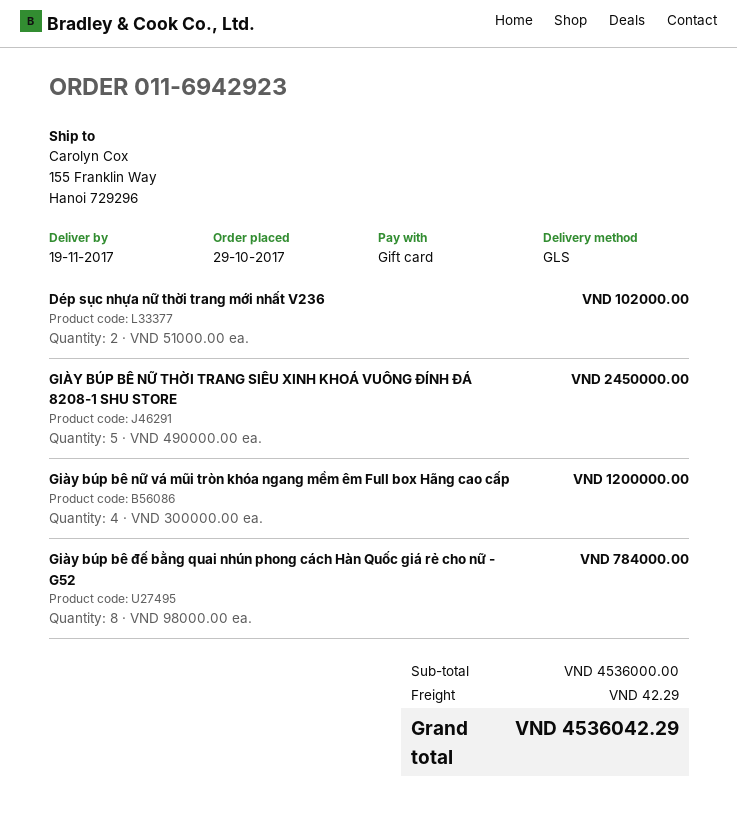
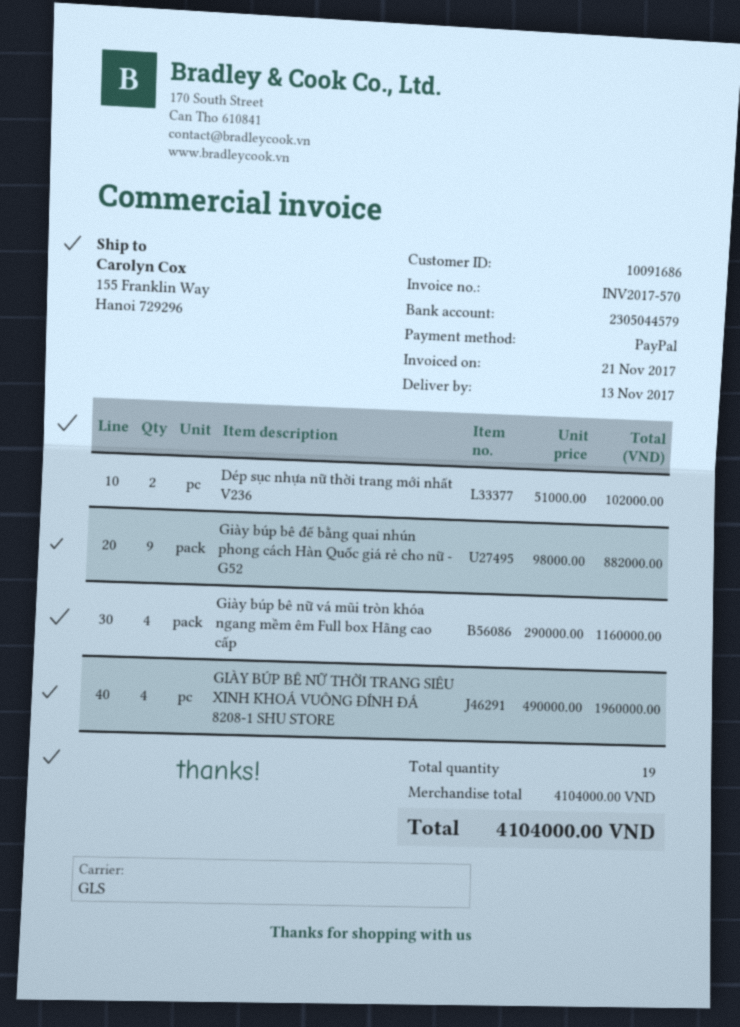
delivery date: 2017-11-19 -> 2017-11-13
payment method: gift card -> PayPal
GIÀY BÚP BÊ NỮ THỜI TRANG SIÊU XINH KHOÁ VUÔNG ĐÍNH ĐÁ 8208-1 SHU STORE: 5 x 490000.00 = 2450000.00 -> 4 x 490000.00 = 1960000.00
Giày búp bê nữ vá mũi tròn khóa ngang mềm êm Full box Hãng cao cấp: 4 x 300000.00 = 1200000.00 -> 4 x 290000.00 = 1160000.00
Giày búp bê đế bằng quai nhún phong cách Hàn Quốc giá rẻ cho nữ - G52: 8 x 98000.00 = 784000.00 -> 9 x 98000.00 = 882000.00
subtotal: 4536000.00 -> 4104000.00
shipping: 42.29 -> none
total: 4536042.29 -> 4104000.00

